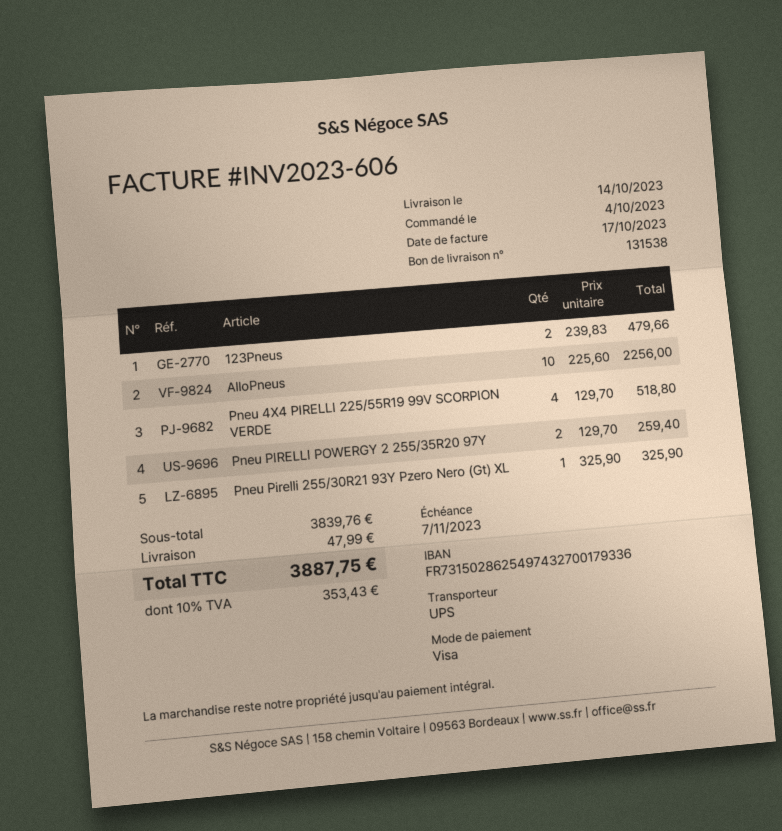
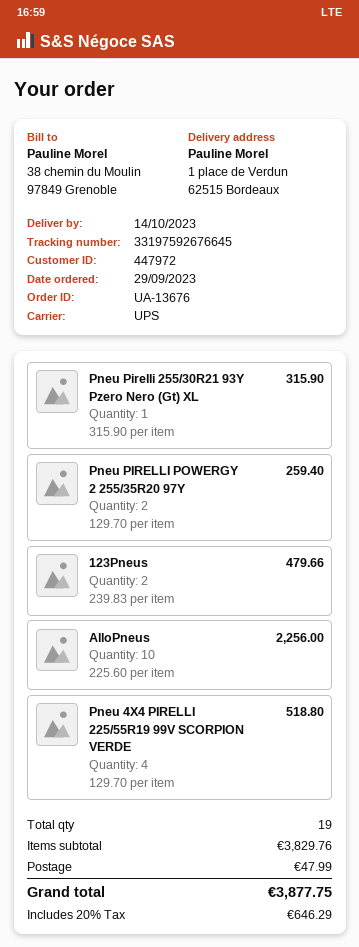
order date: 2023-10-04 -> 2023-09-29
Pneu Pirelli 255/30R21 93Y Pzero Nero (Gt) XL: 1 x 325.90 = 325.90 -> 1 x 315.90 = 315.90
subtotal: 3839.76 -> 3829.76
tax: 10% = 353.43 -> 20% = 646.29
total: 3887.75 -> 3877.75

